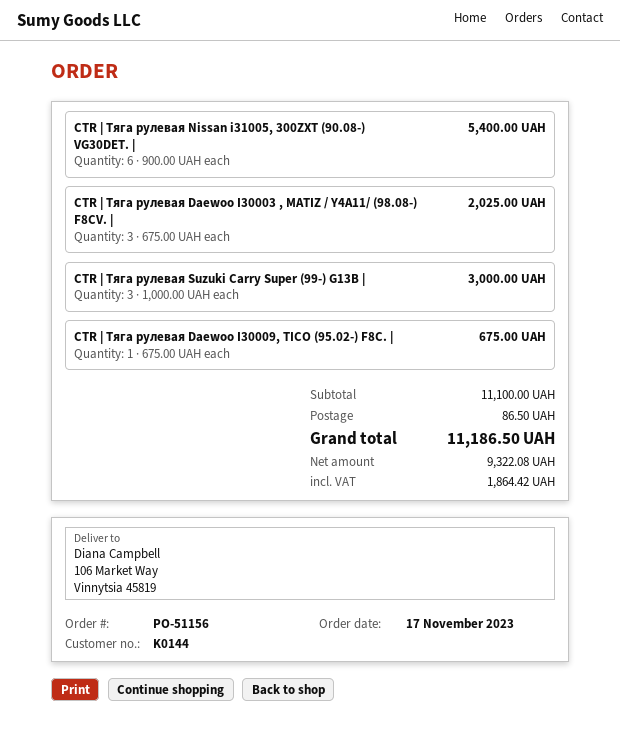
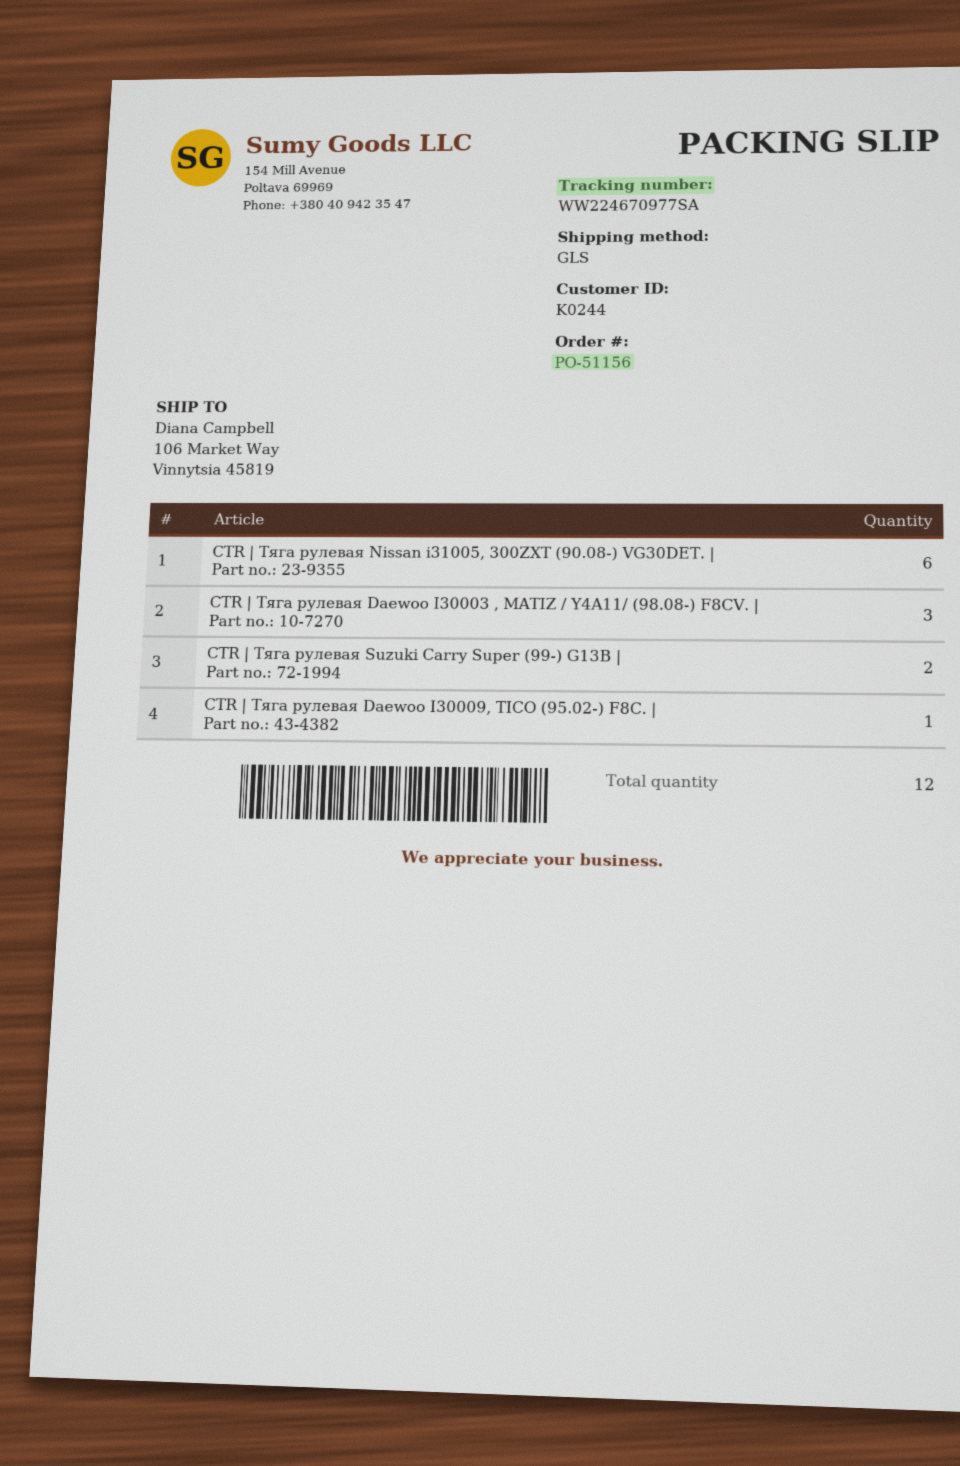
customer number: K0144 -> K0244
CTR | Тяга рулевая Suzuki Carry Super (99-) G13B |: 3 -> 2

